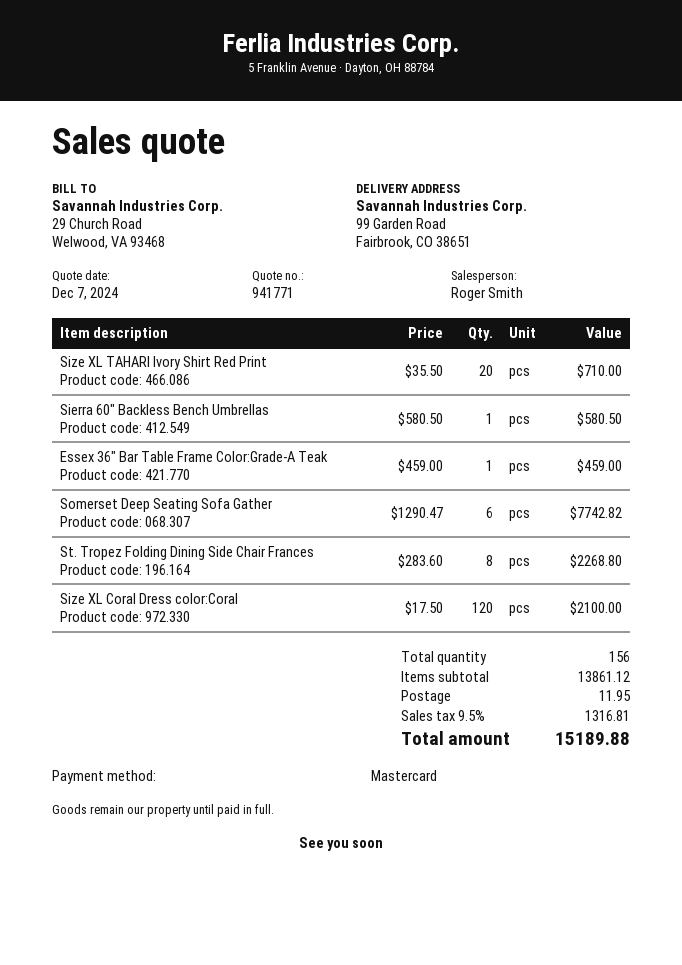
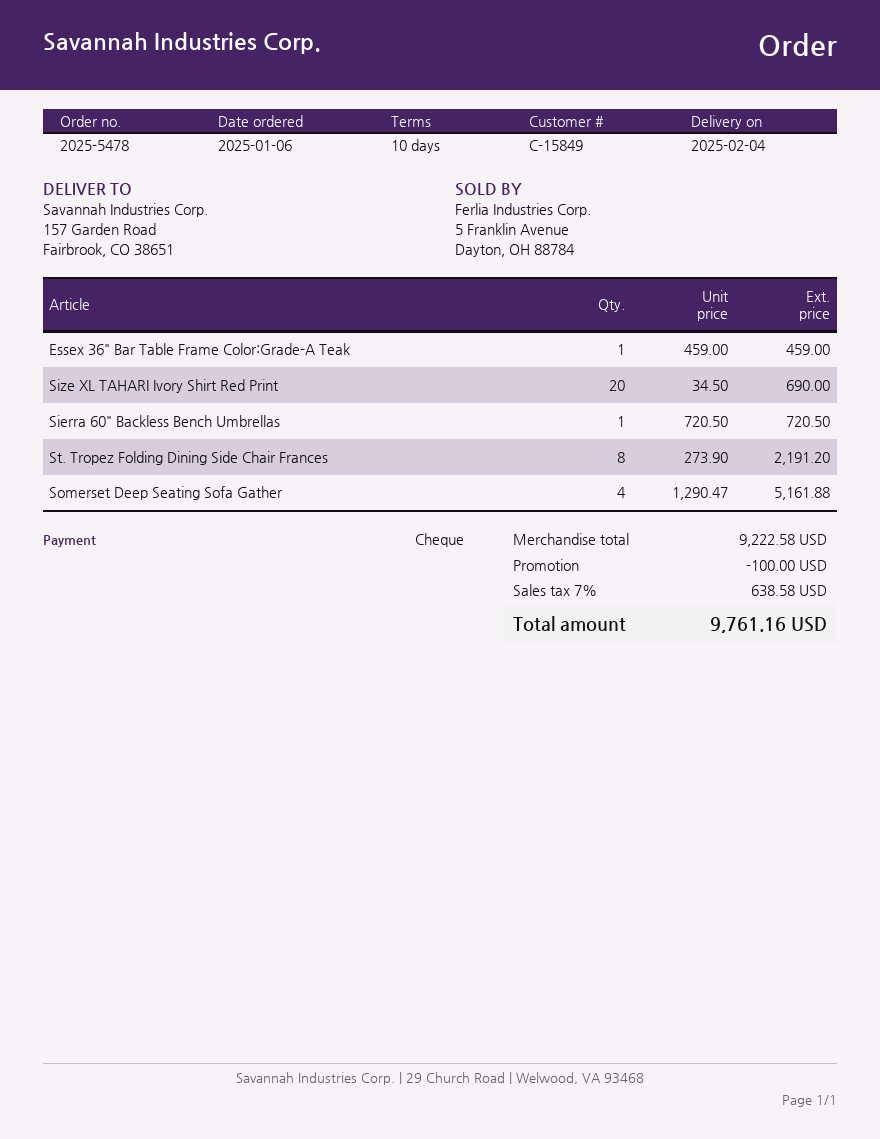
payment method: Mastercard -> cheque
ship to: 99 Garden Road, Fairbrook, CO 38651 -> 157 Garden Road, Fairbrook, CO 38651
Size XL TAHARI Ivory Shirt Red Print: 20 x 35.50 = 710.00 -> 20 x 34.50 = 690.00
Sierra 60" Backless Bench Umbrellas: 1 x 580.50 = 580.50 -> 1 x 720.50 = 720.50
Somerset Deep Seating Sofa Gather: 6 x 1290.47 = 7742.82 -> 4 x 1290.47 = 5161.88
St. Tropez Folding Dining Side Chair Frances: 8 x 283.60 = 2268.80 -> 8 x 273.90 = 2191.20
Size XL Coral Dress color:Coral: 120 x 17.50 = 2100.00 -> none
subtotal: 13861.12 -> 9222.58
discount: none -> 100.00
shipping: 11.95 -> none
tax: 9.5% = 1316.81 -> 7% = 638.58
total: 15189.88 -> 9761.16

